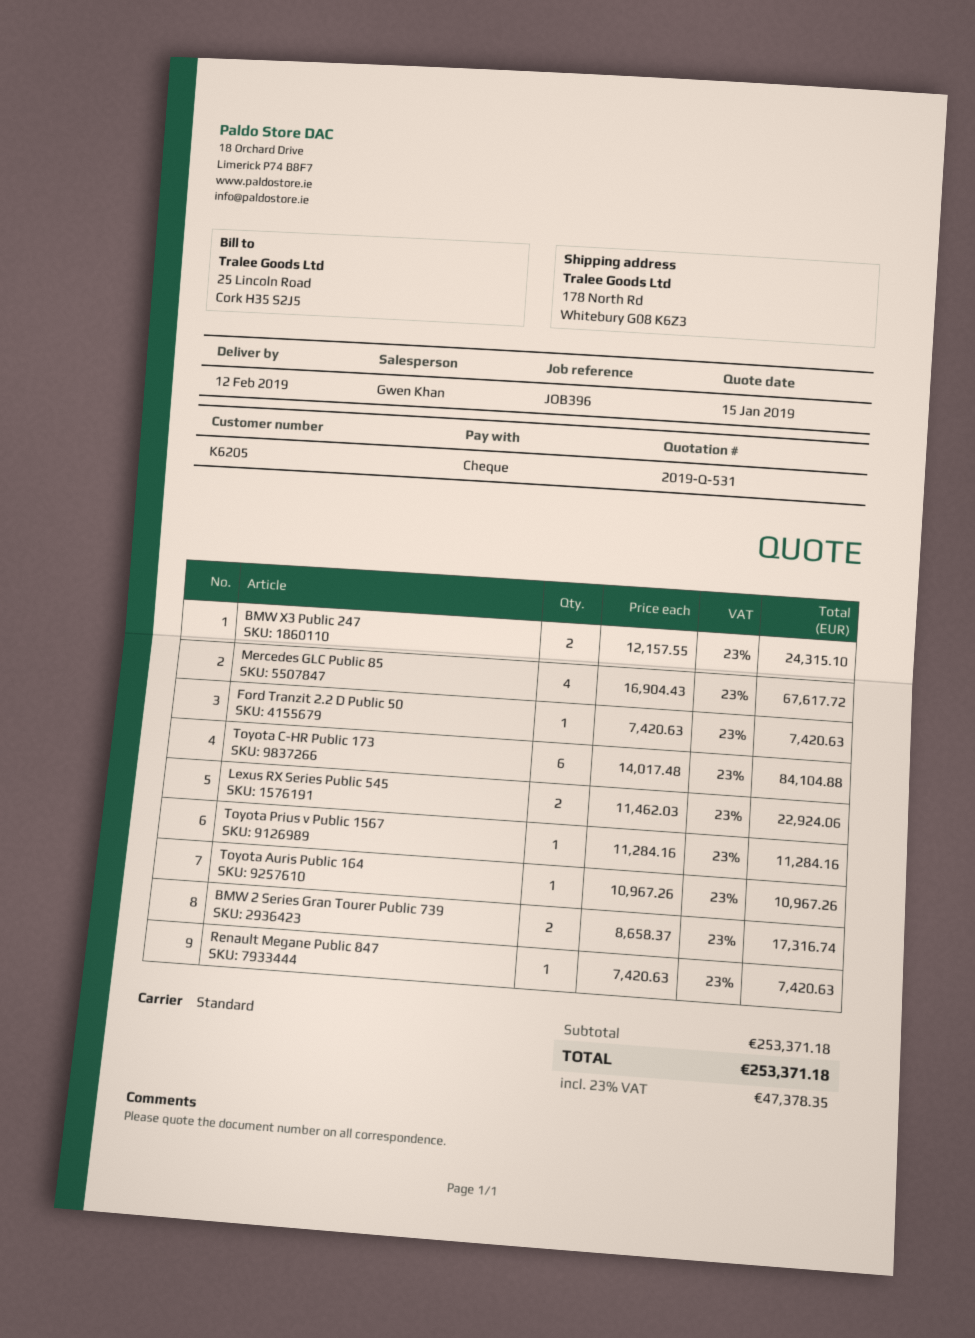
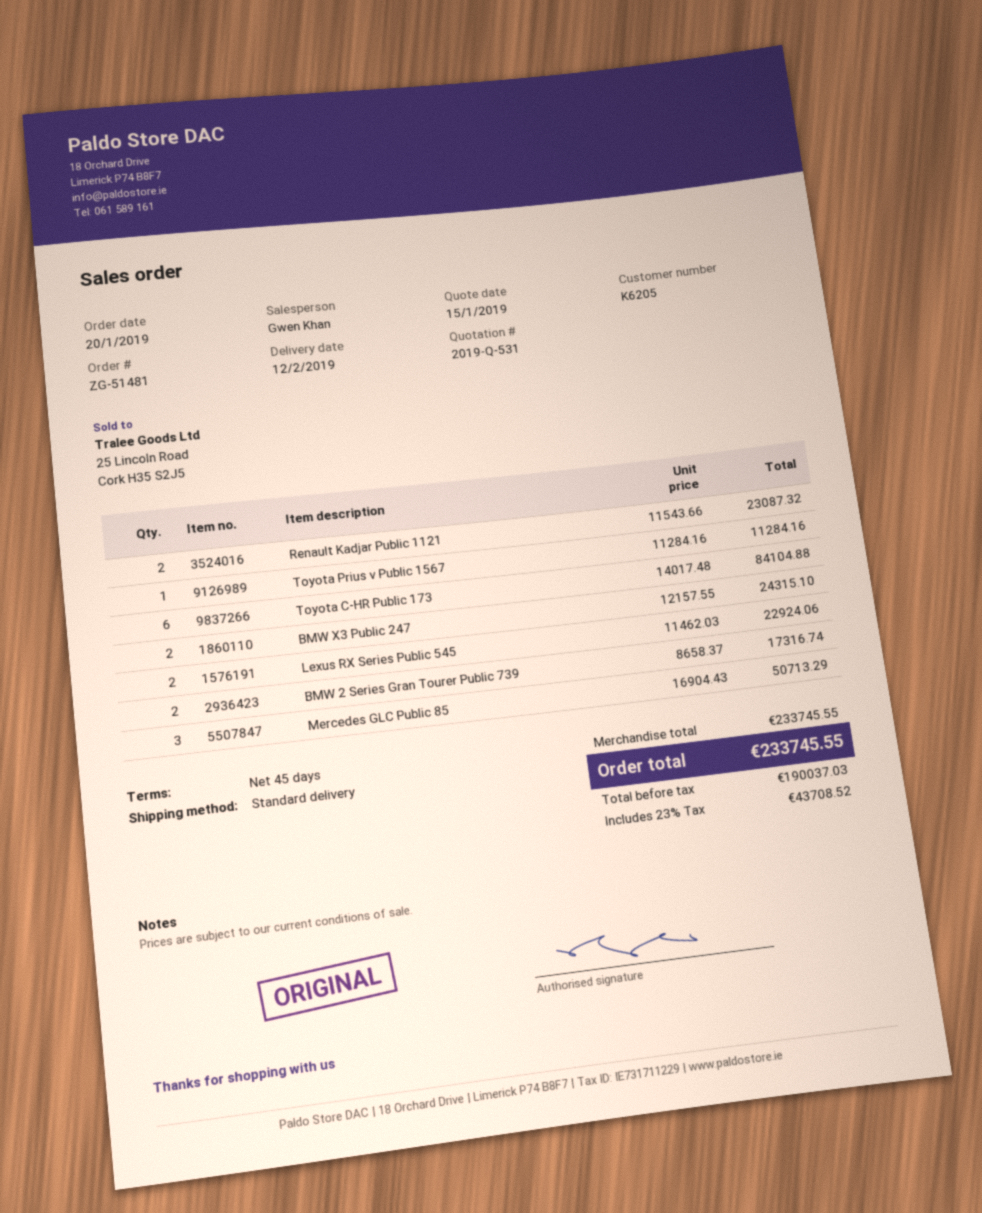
Mercedes GLC Public 85: 4 x 16904.43 = 67617.72 -> 3 x 16904.43 = 50713.29
Ford Tranzit 2.2 D Public 50: 1 x 7420.63 = 7420.63 -> none
Toyota Auris Public 164: 1 x 10967.26 = 10967.26 -> none
Renault Megane Public 847: 1 x 7420.63 = 7420.63 -> none
Renault Kadjar Public 1121: none -> 2 x 11543.66 = 23087.32
subtotal: 253371.18 -> 233745.55
tax: 23% = 47378.35 -> 23% = 43708.52
total: 253371.18 -> 233745.55

